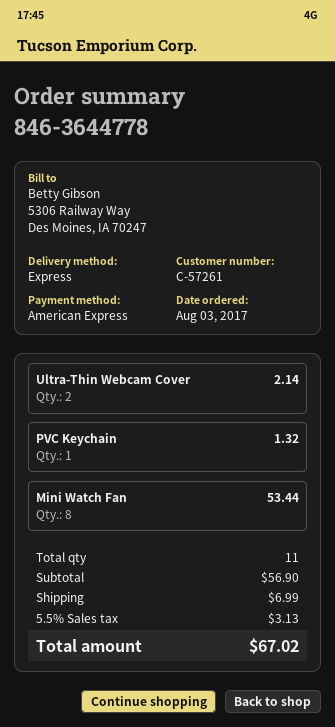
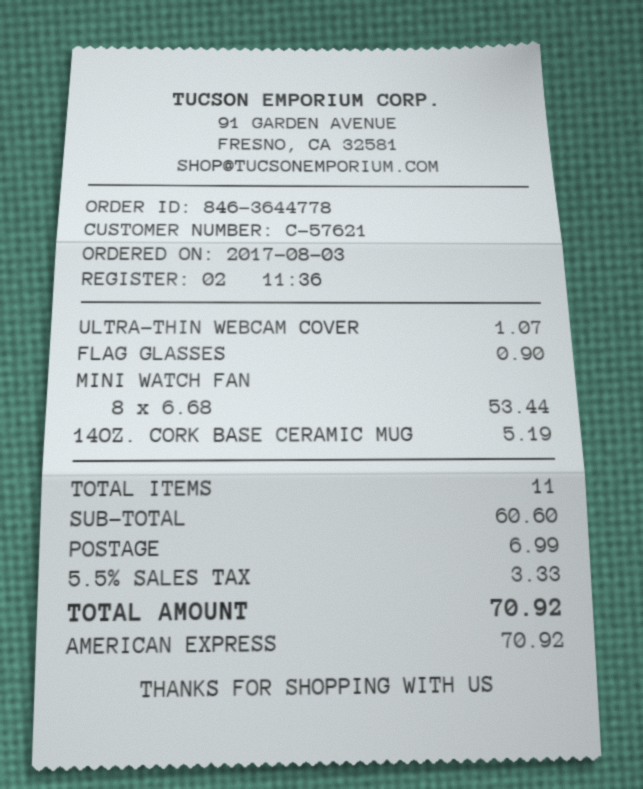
customer number: C-57261 -> C-57621
Ultra-Thin Webcam Cover: 2 for 2.14 -> 1 for 1.07
PVC Keychain: 1 for 1.32 -> none
FLAG GLASSES: none -> 1 for 0.90
14OZ. CORK BASE CERAMIC MUG: none -> 1 for 5.19
subtotal: 56.90 -> 60.60
tax: 5.5% = 3.13 -> 5.5% = 3.33
total: 67.02 -> 70.92

